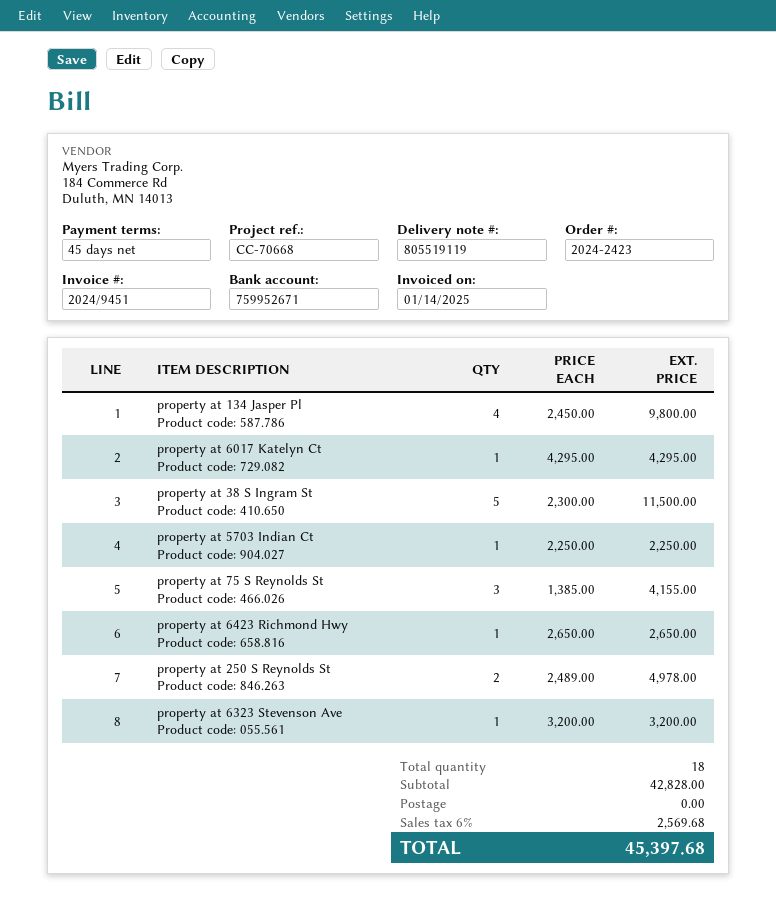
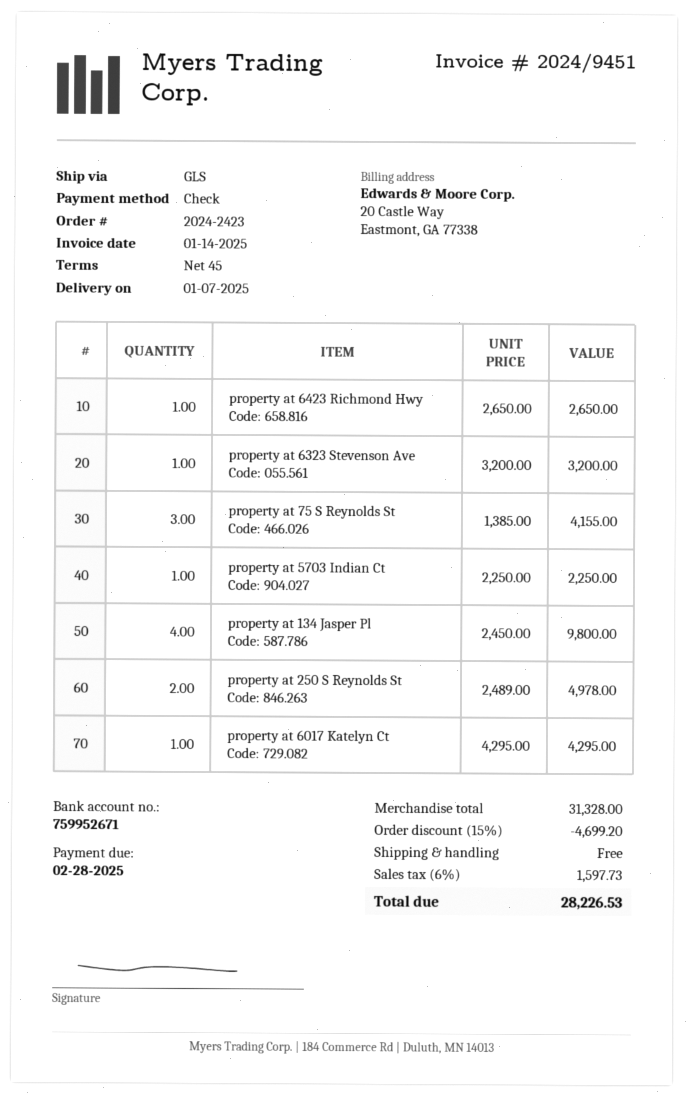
property at 38 S Ingram St: 5 x 2300.00 = 11500.00 -> none
subtotal: 42828.00 -> 31328.00
discount: none -> 15% = 4699.20
tax: 6% = 2569.68 -> 6% = 1597.73
total: 45397.68 -> 28226.53

